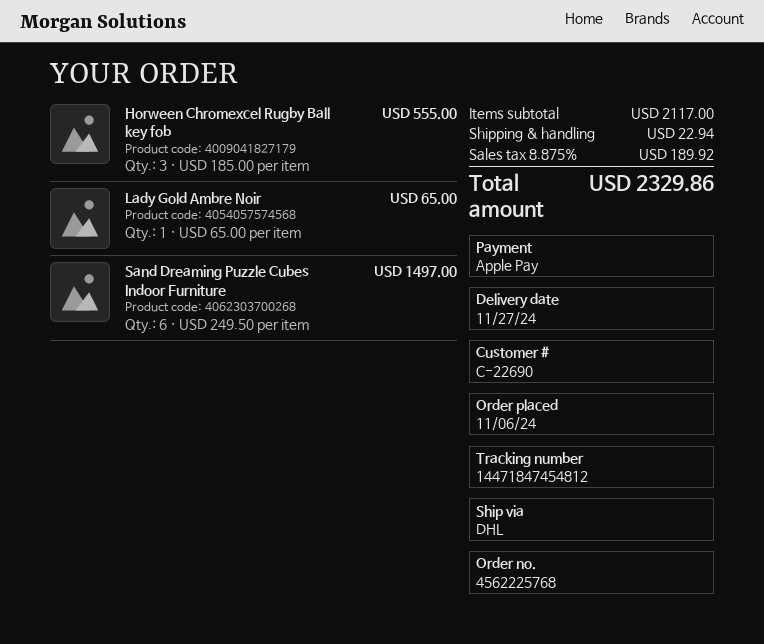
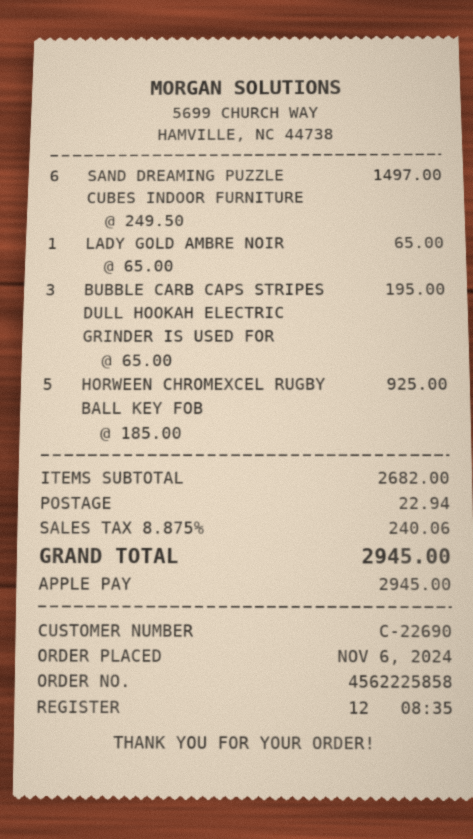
order number: 4562225768 -> 4562225858
Horween Chromexcel Rugby Ball key fob: 3 x 185.00 = 555.00 -> 5 x 185.00 = 925.00
BUBBLE CARB CAPS STRIPES DULL HOOKAH ELECTRIC GRINDER IS USED FOR: none -> 3 x 65.00 = 195.00
subtotal: 2117.00 -> 2682.00
tax: 8.875% = 189.92 -> 8.875% = 240.06
total: 2329.86 -> 2945.00

